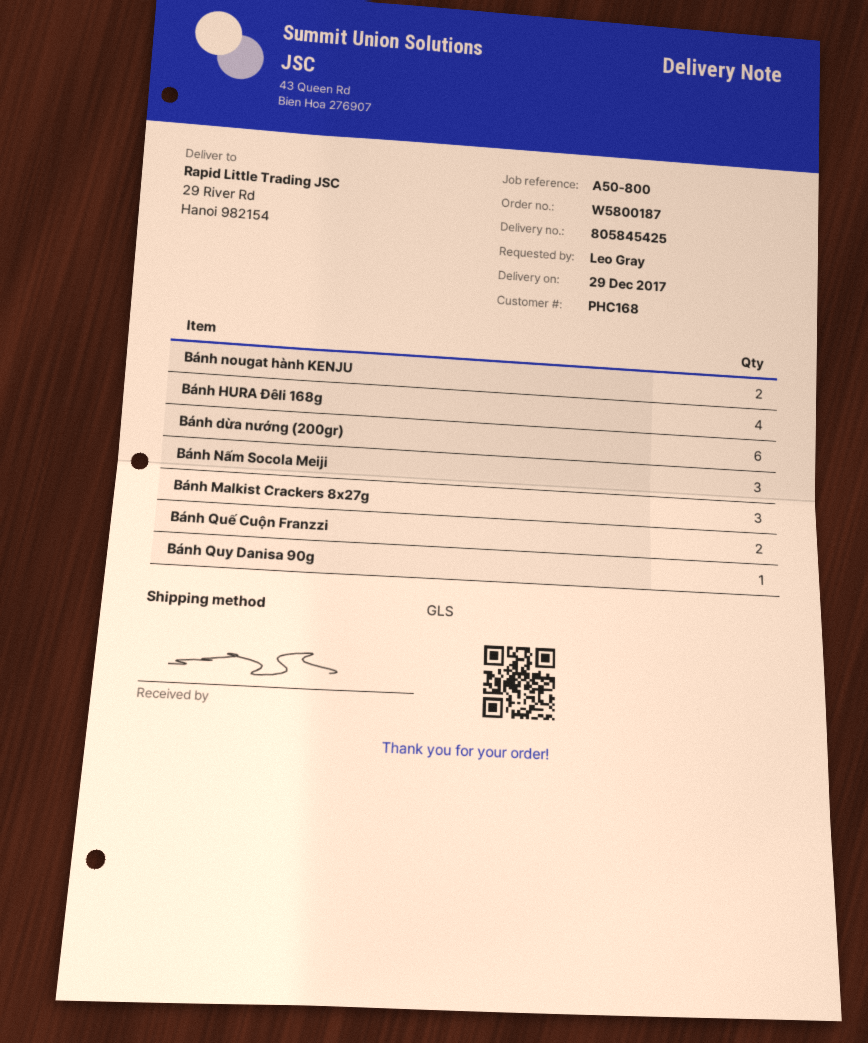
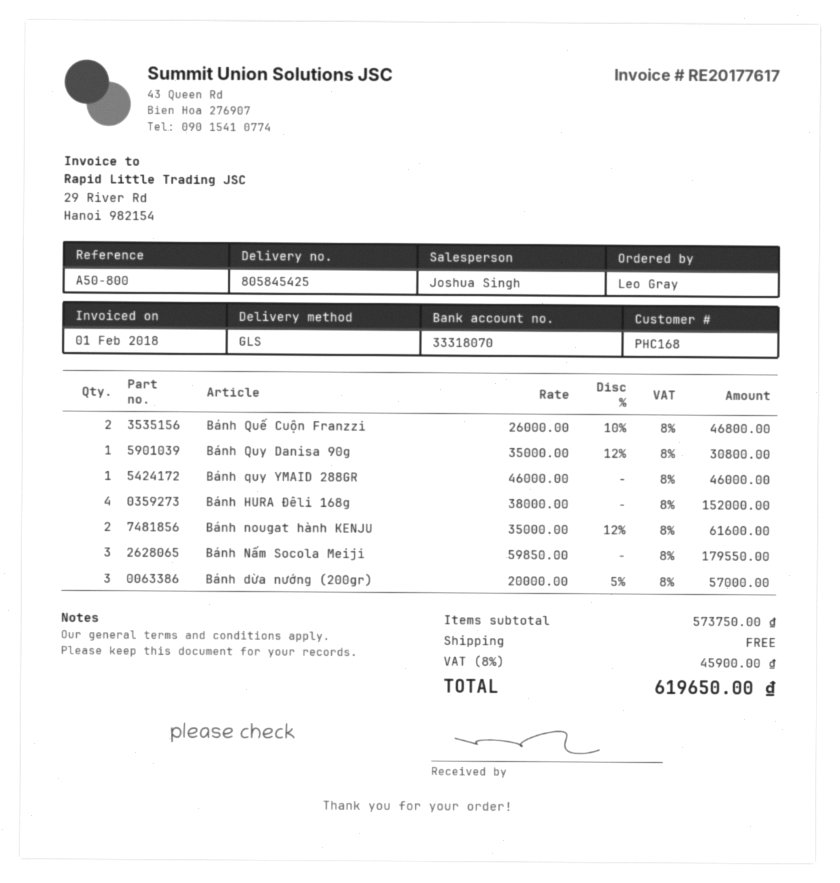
Bánh dừa nướng (200gr): 6 -> 3
Bánh Malkist Crackers 8x27g: 3 -> none
Bánh quy YMAID 288GR: none -> 1

